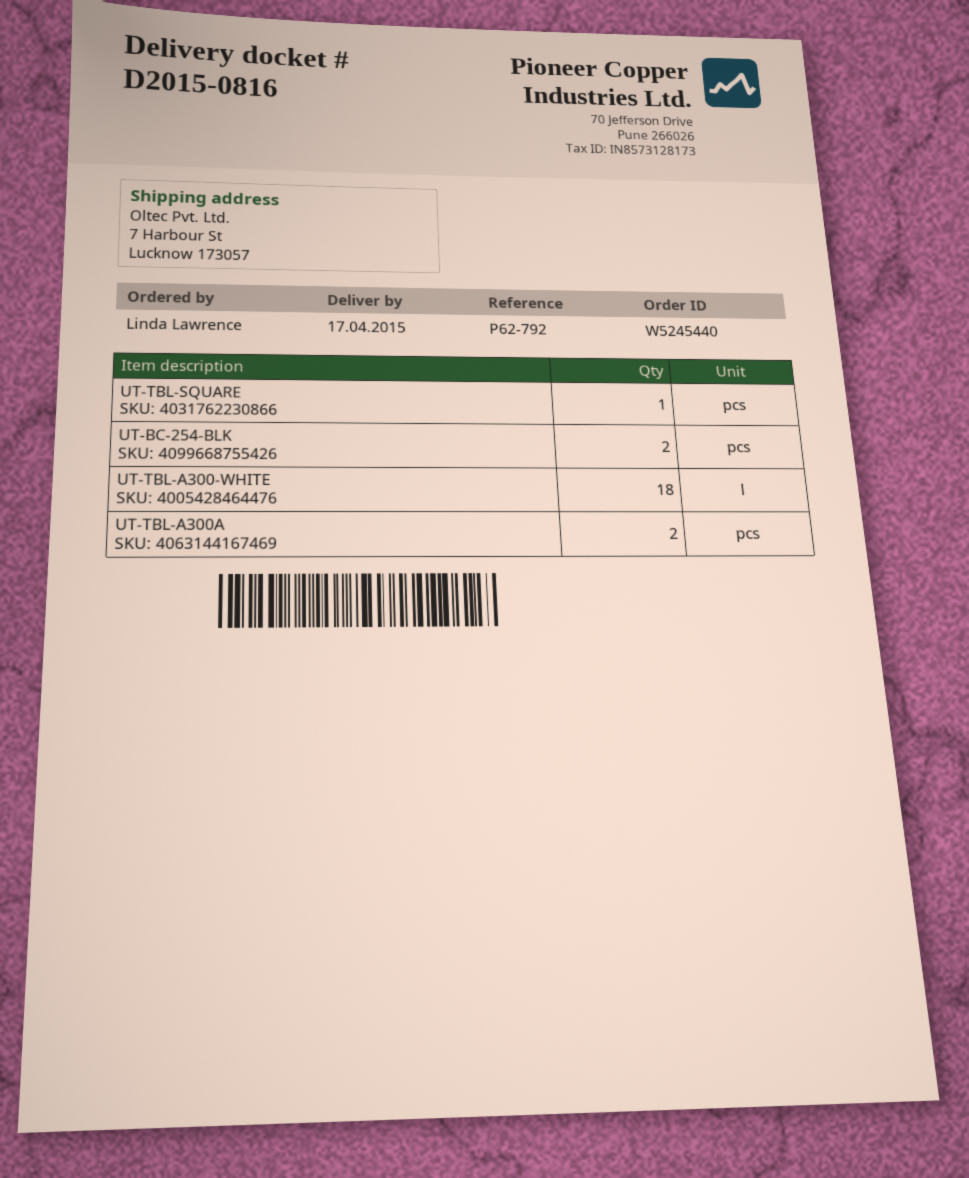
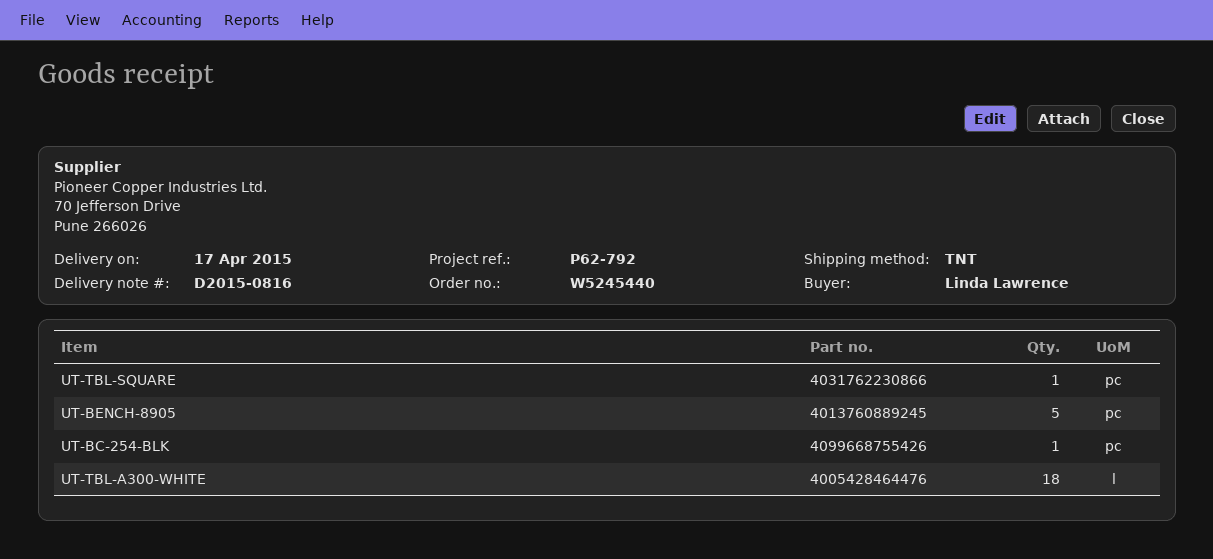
UT-BC-254-BLK: 2 -> 1
UT-TBL-A300A: 2 -> none
UT-BENCH-8905: none -> 5

